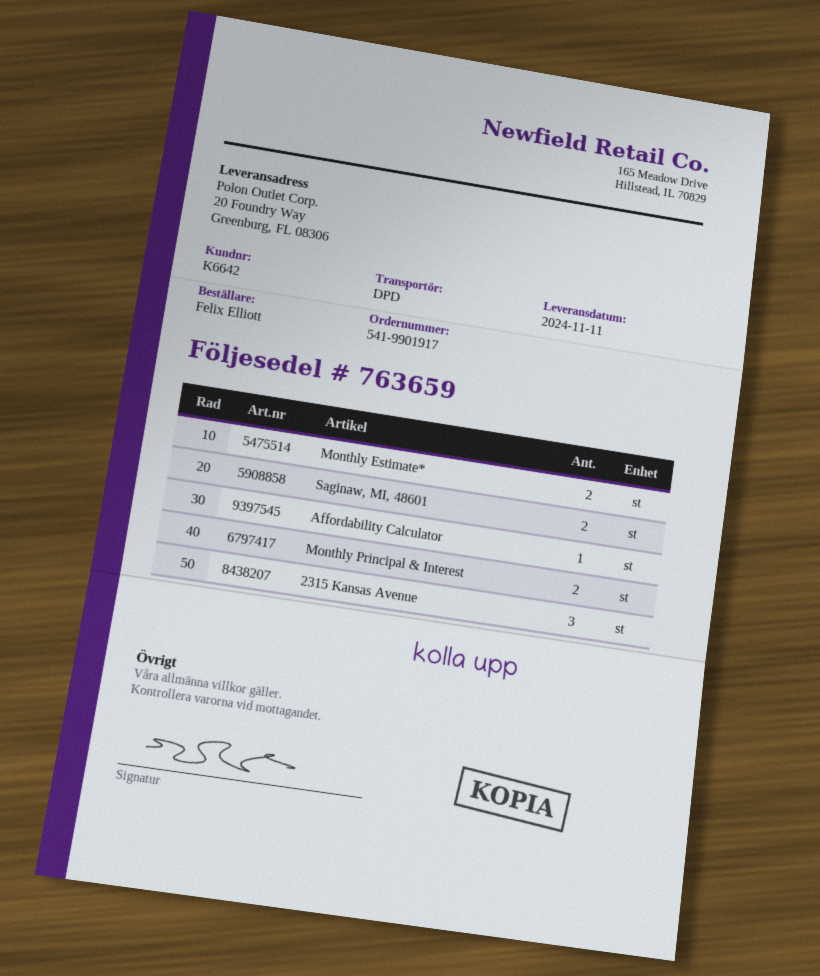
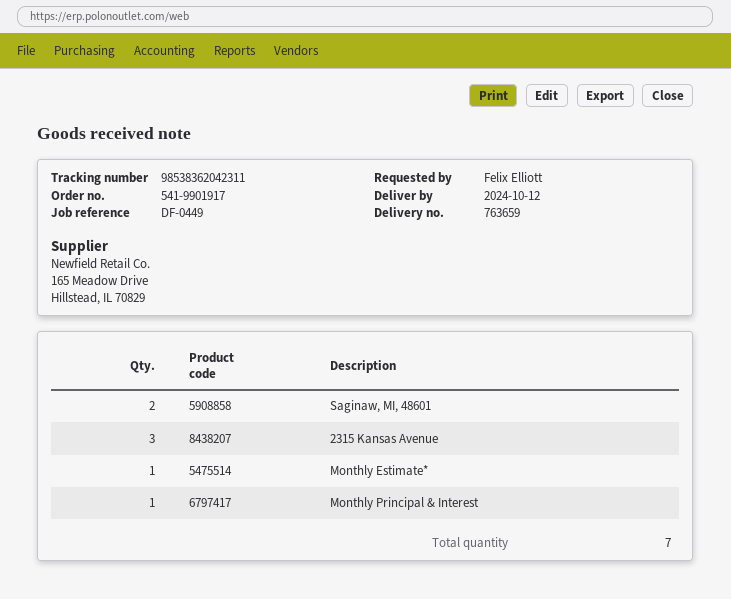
delivery date: 2024-11-11 -> 2024-10-12
Monthly Estimate*: 2 -> 1
Affordability Calculator: 1 -> none
Monthly Principal & Interest: 2 -> 1

